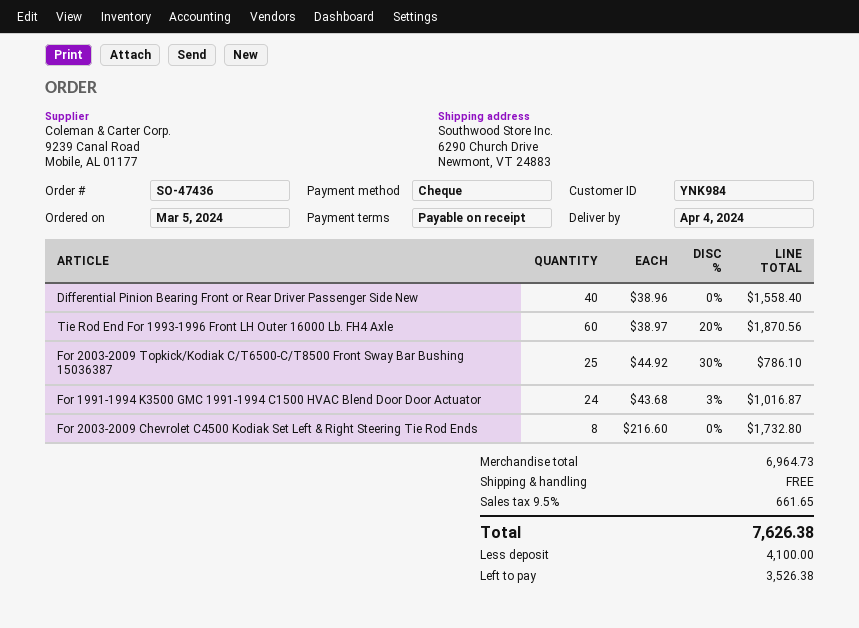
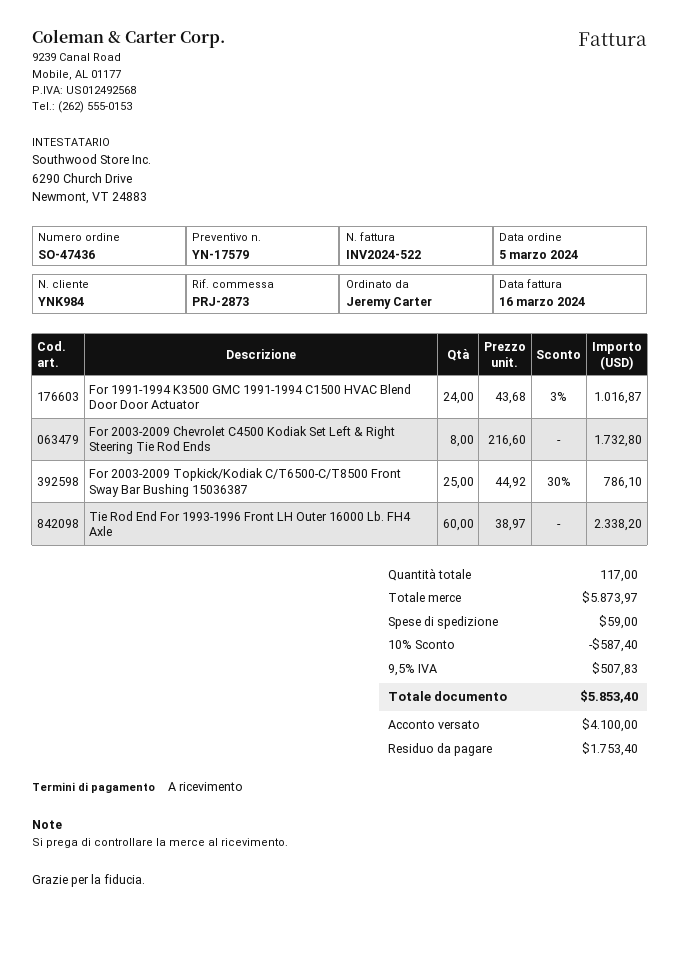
Differential Pinion Bearing Front or Rear Driver Passenger Side New: 40 x 38.96 = 1558.40 -> none
Tie Rod End For 1993-1996 Front LH Outer 16000 Lb. FH4 Axle: 60 x 38.97 - 20% = 1870.56 -> 60 x 38.97 = 2338.20
subtotal: 6964.73 -> 5873.97
discount: none -> 10% = 587.40
shipping: 0.00 -> 59.00
tax: 9.5% = 661.65 -> 9.5% = 507.83
total: 7626.38 -> 5853.40
balance: 3526.38 -> 1753.40

